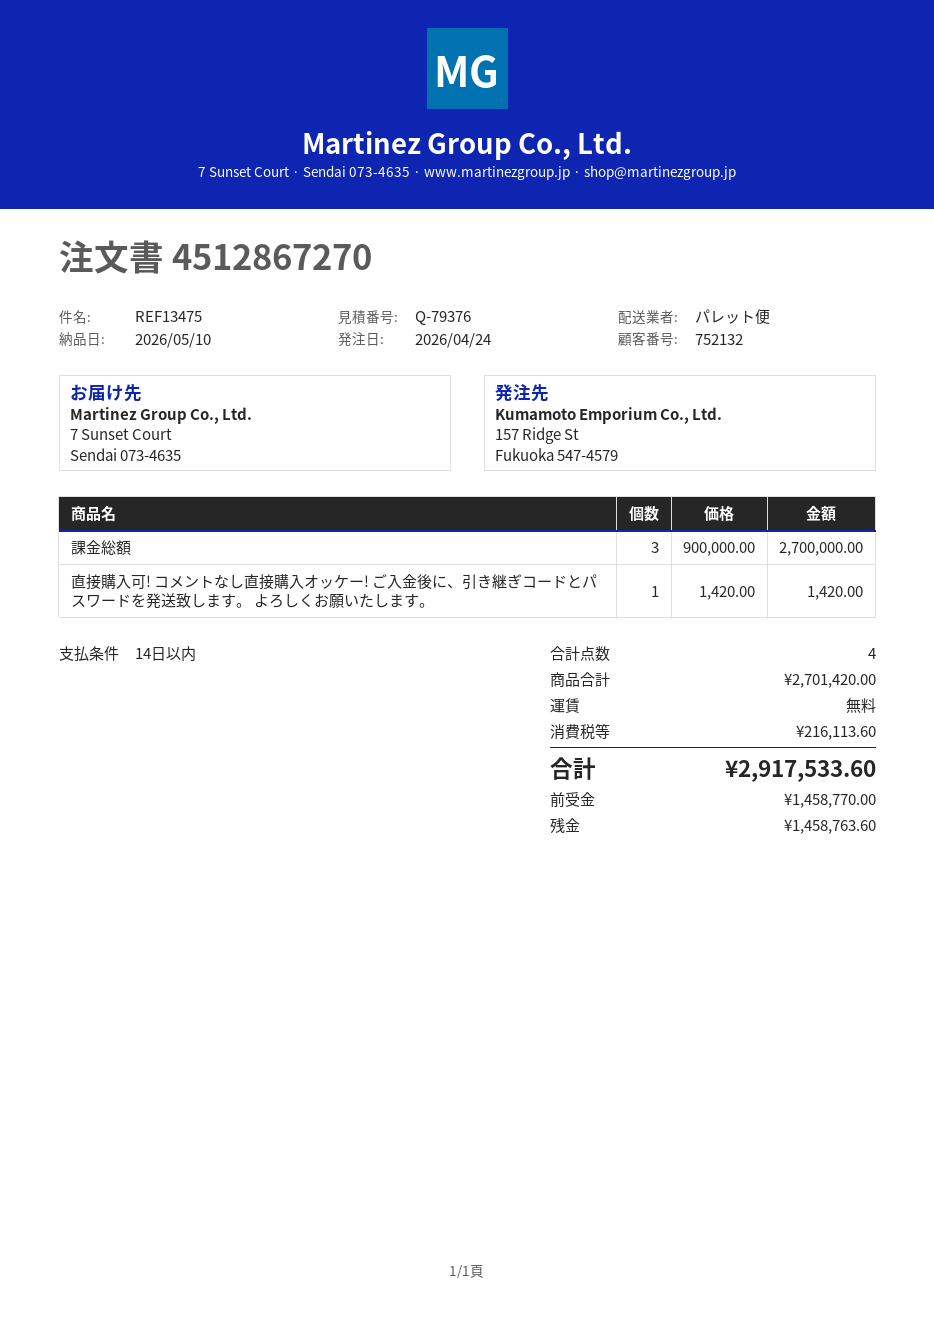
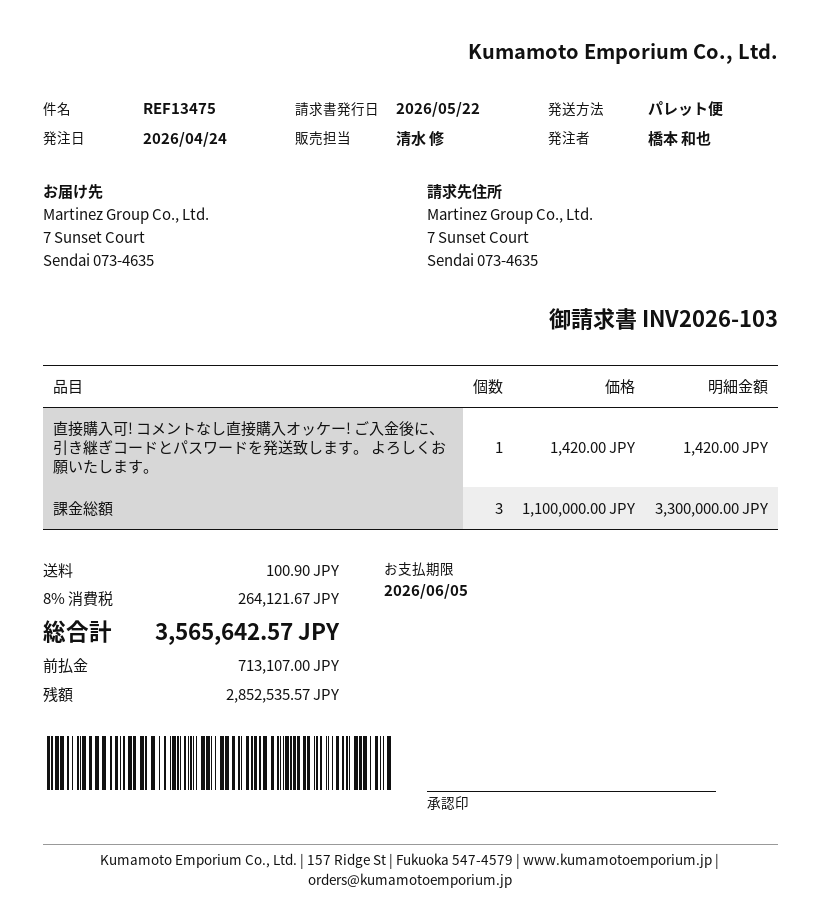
課金総額: 3 x 900000.00 = 2700000.00 -> 3 x 1100000.00 = 3300000.00
shipping: 0.00 -> 100.90
tax: 216113.60 -> 264121.67
total: 2917533.60 -> 3565642.57
deposit: 1458770.00 -> 713107.00
balance: 1458763.60 -> 2852535.57

